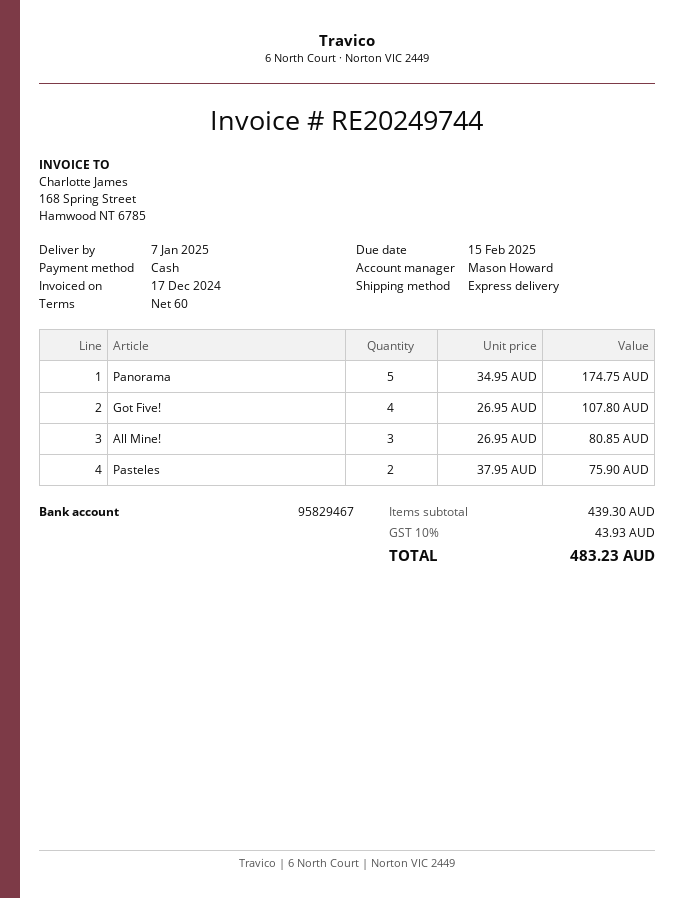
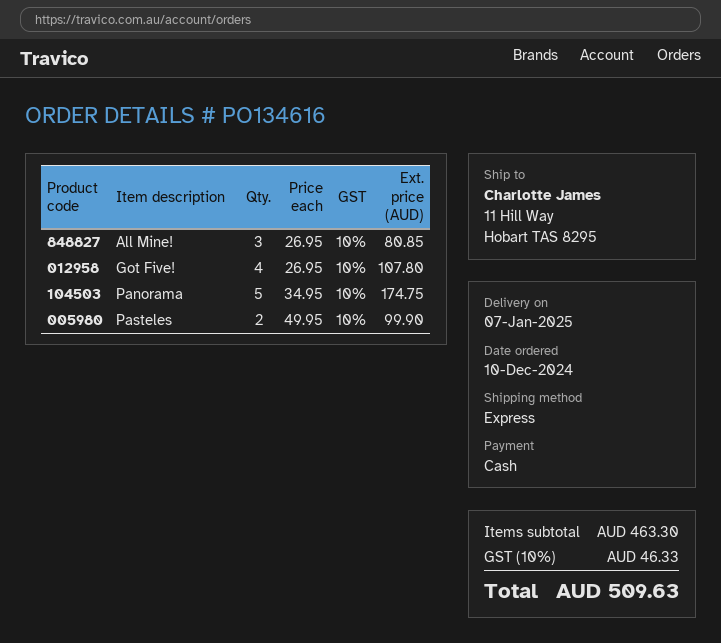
Pasteles: 2 x 37.95 = 75.90 -> 2 x 49.95 = 99.90
subtotal: 439.30 -> 463.30
tax: 10% = 43.93 -> 10% = 46.33
total: 483.23 -> 509.63

